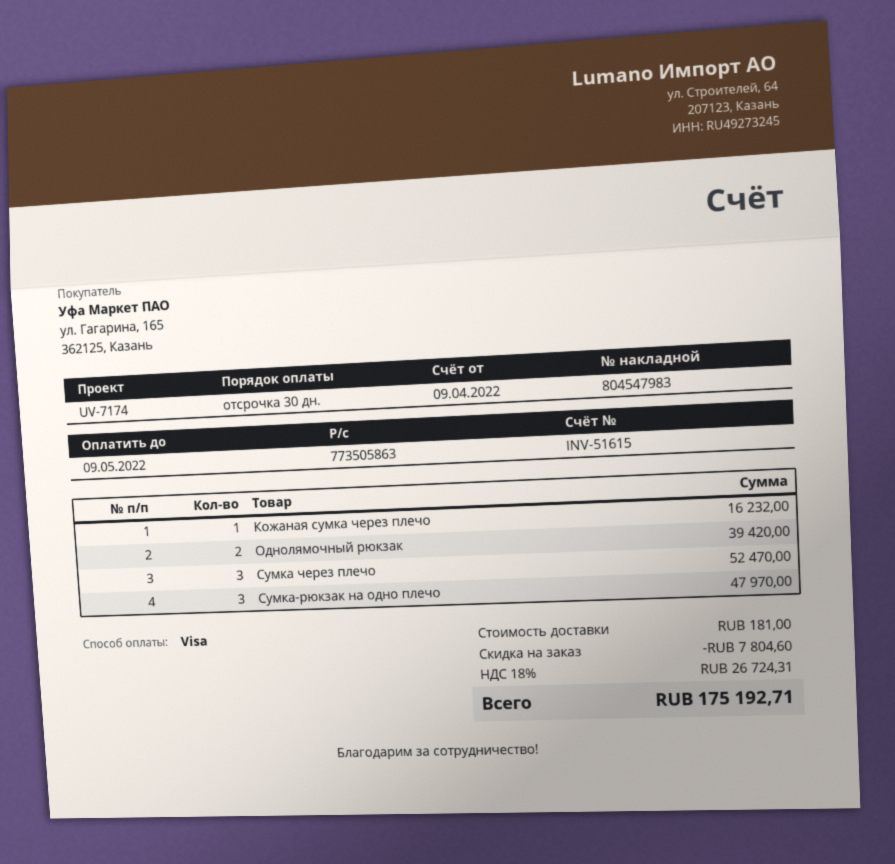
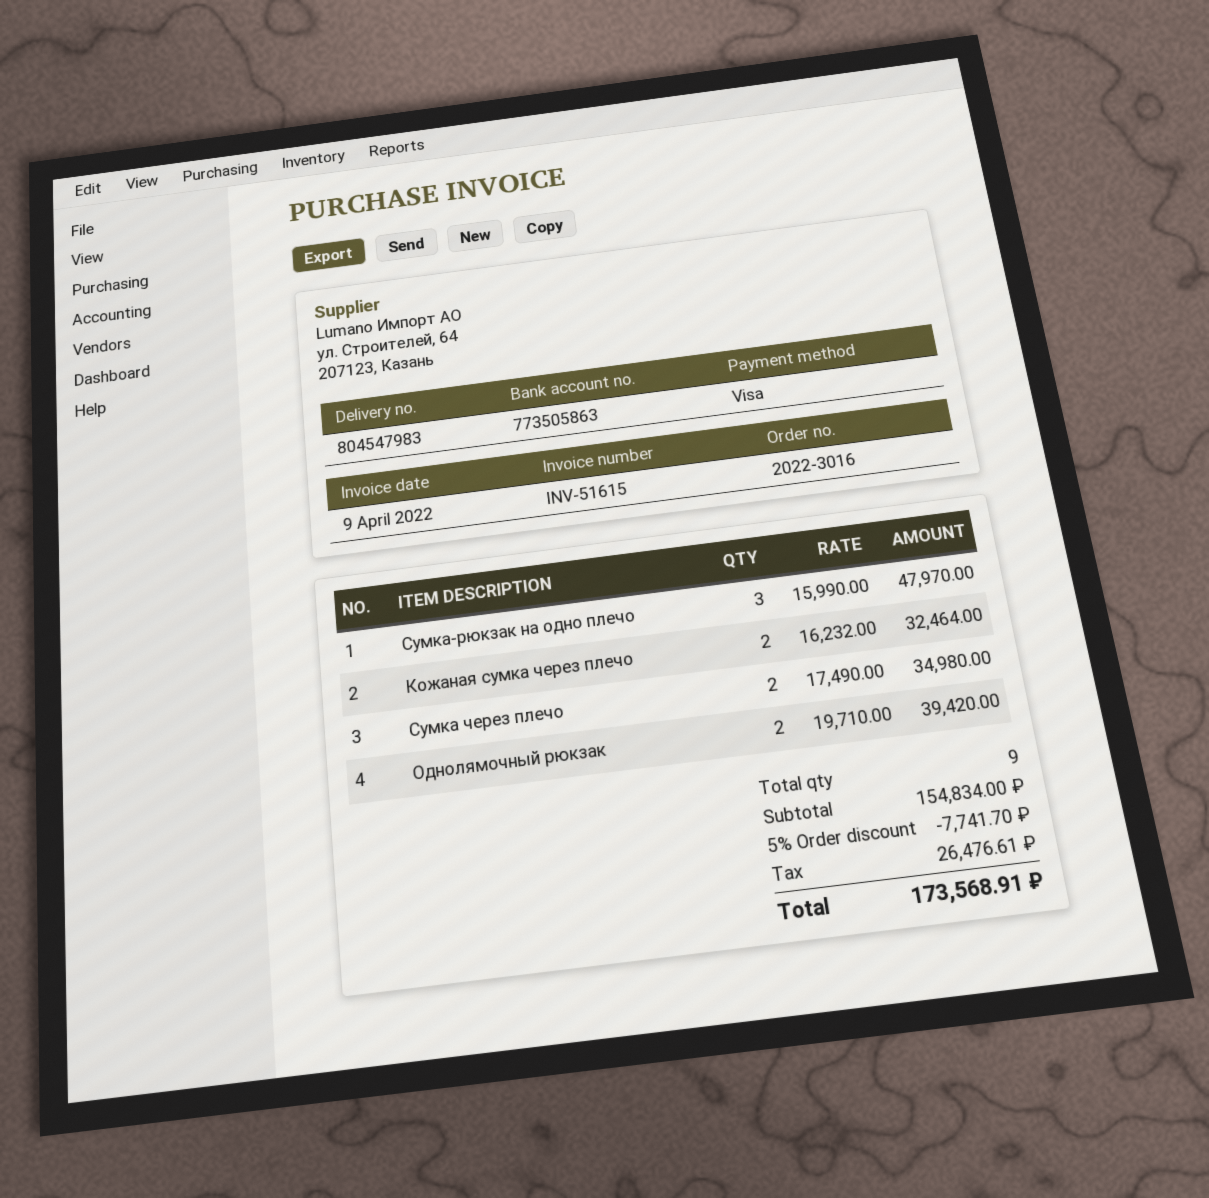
Кожаная сумка через плечо: 1 for 16232.00 -> 2 for 32464.00
Сумка через плечо: 3 for 52470.00 -> 2 for 34980.00
discount: 7804.60 -> 7741.70
shipping: 181.00 -> none
tax: 26724.31 -> 26476.61
total: 175192.71 -> 173568.91

